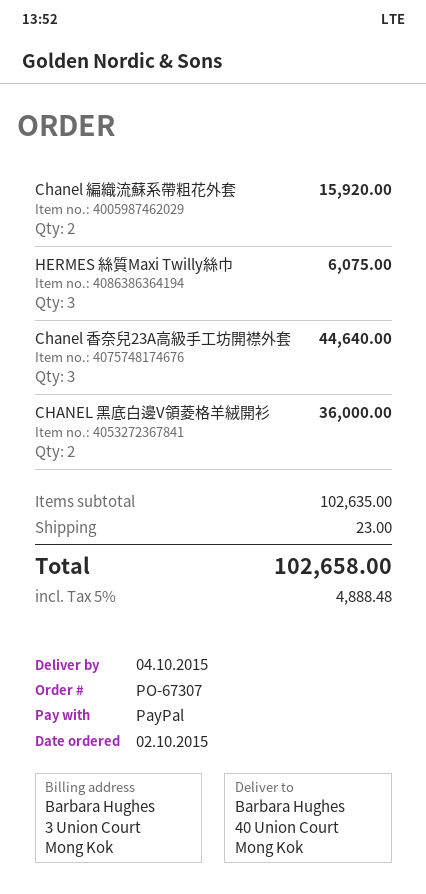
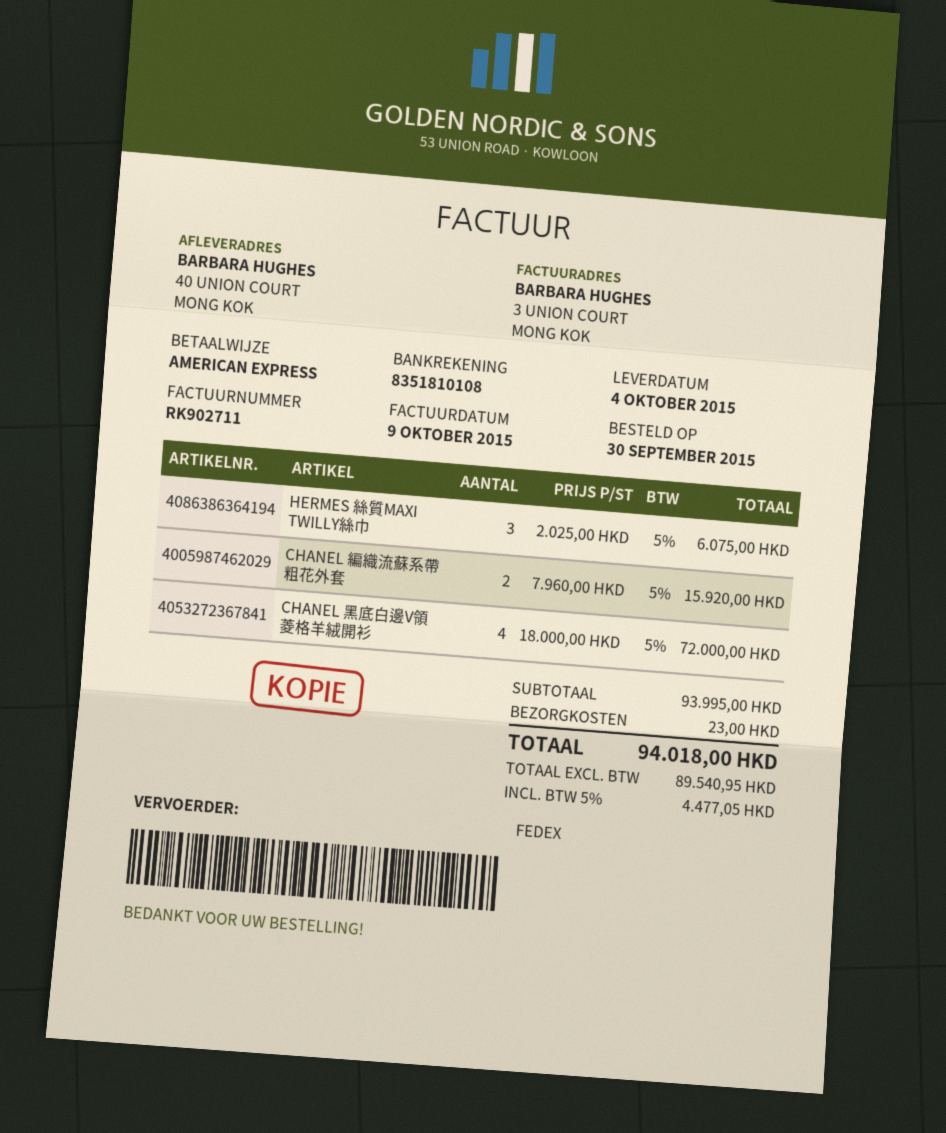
order date: 2015-10-02 -> 2015-09-30
payment method: PayPal -> American Express
Chanel 香奈兒23A高級手工坊開襟外套: 3 for 44640.00 -> none
CHANEL 黑底白邊V領菱格羊絨開衫: 2 for 36000.00 -> 4 for 72000.00
subtotal: 102635.00 -> 93995.00
tax: 5% = 4888.48 -> 5% = 4477.05
total: 102658.00 -> 94018.00

